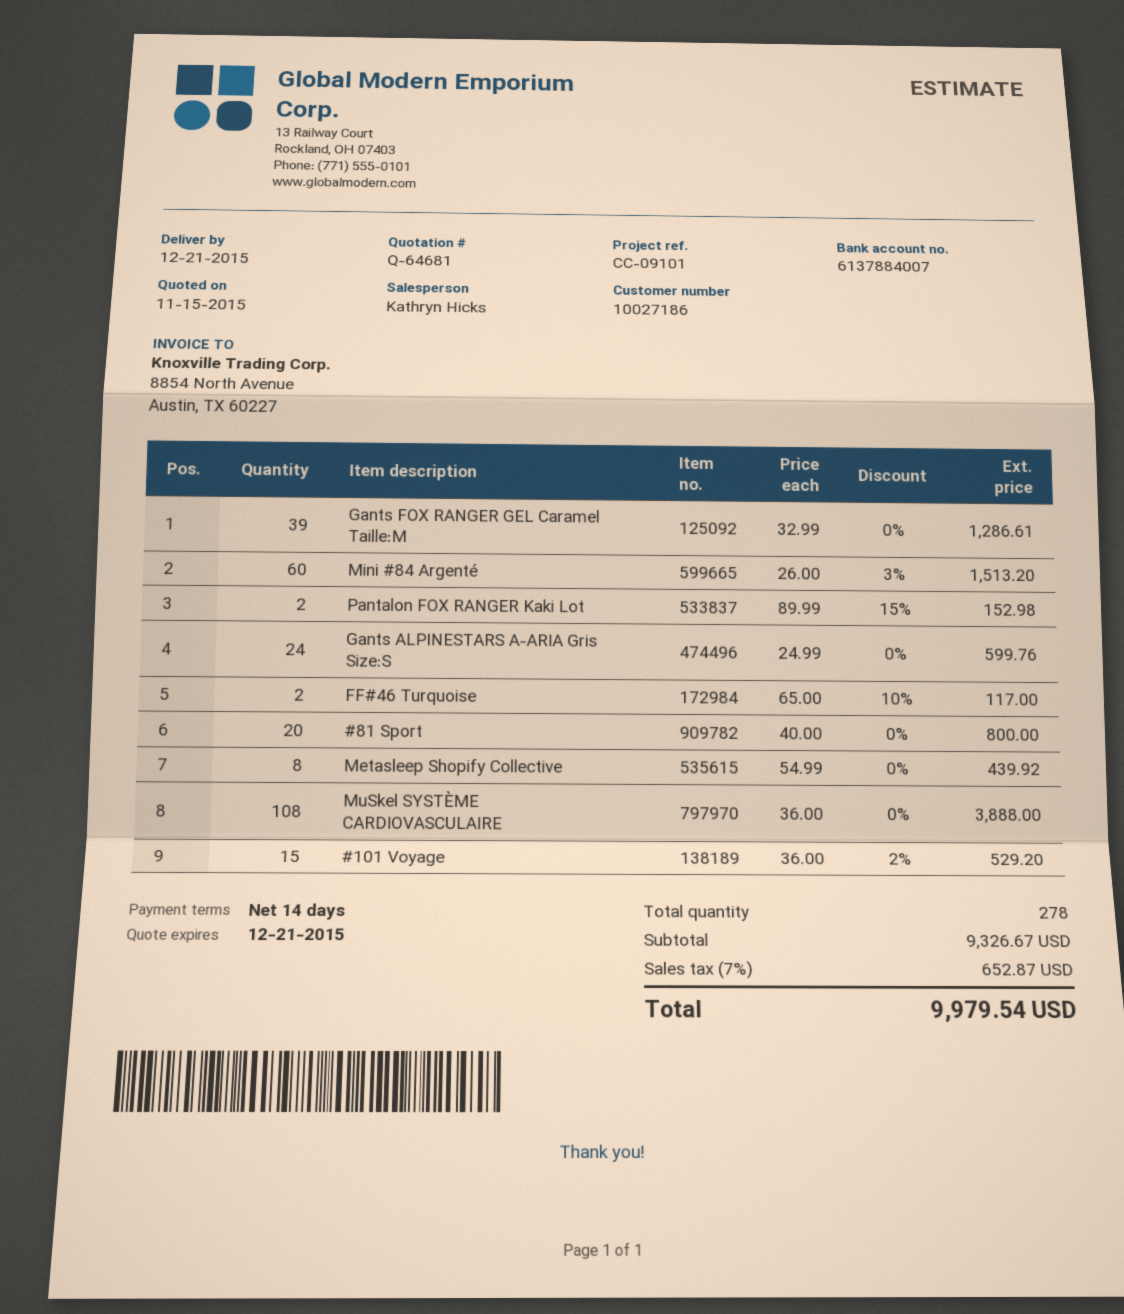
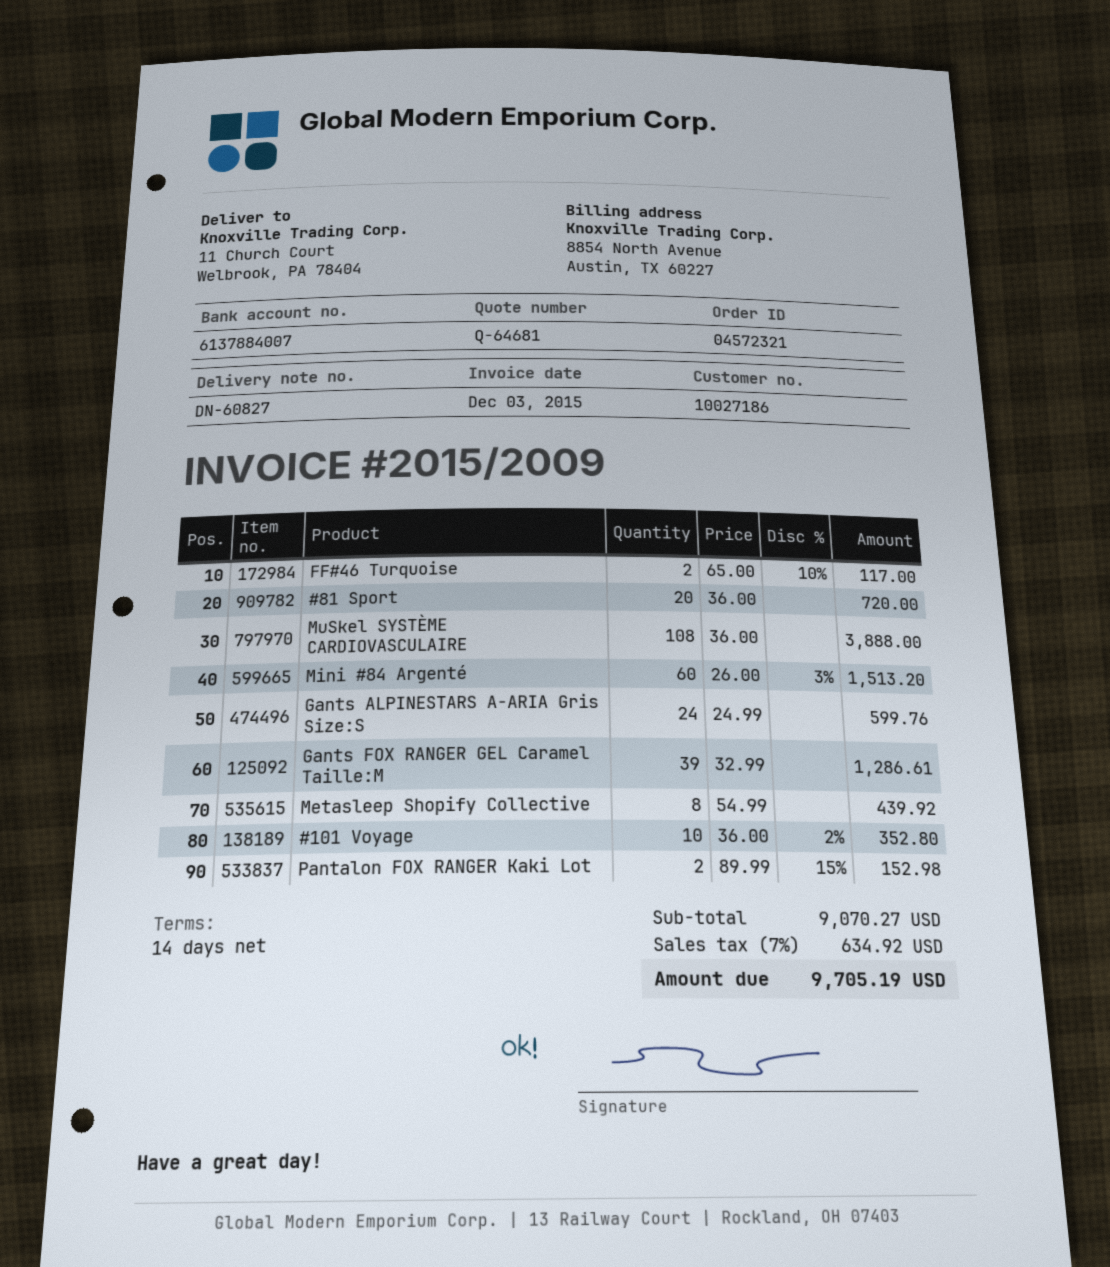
#81 Sport: 20 x 40.00 = 800.00 -> 20 x 36.00 = 720.00
#101 Voyage: 15 x 36.00 - 2% = 529.20 -> 10 x 36.00 - 2% = 352.80
subtotal: 9326.67 -> 9070.27
tax: 7% = 652.87 -> 7% = 634.92
total: 9979.54 -> 9705.19

